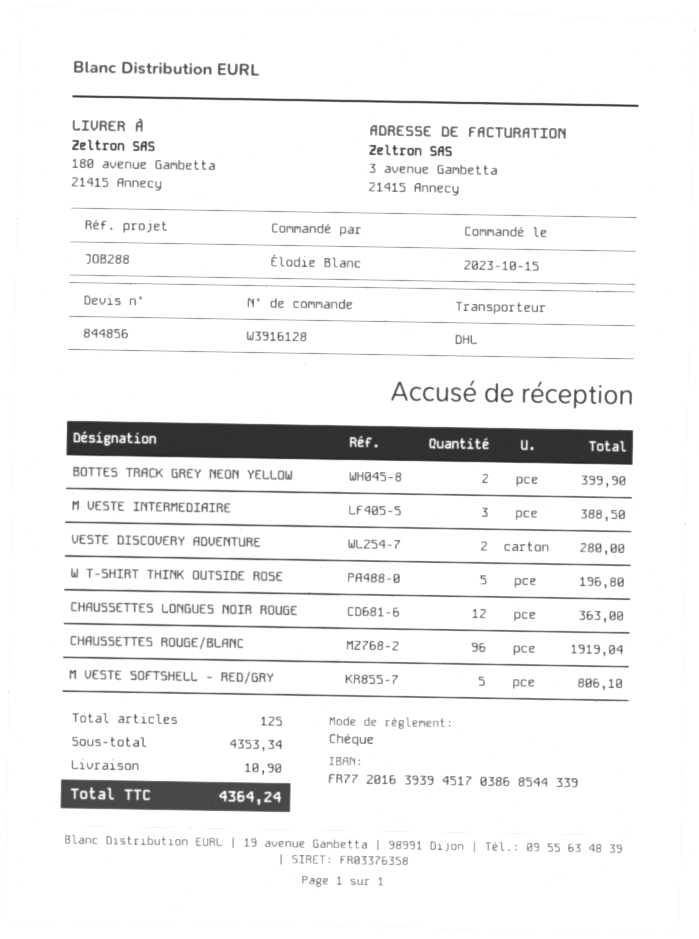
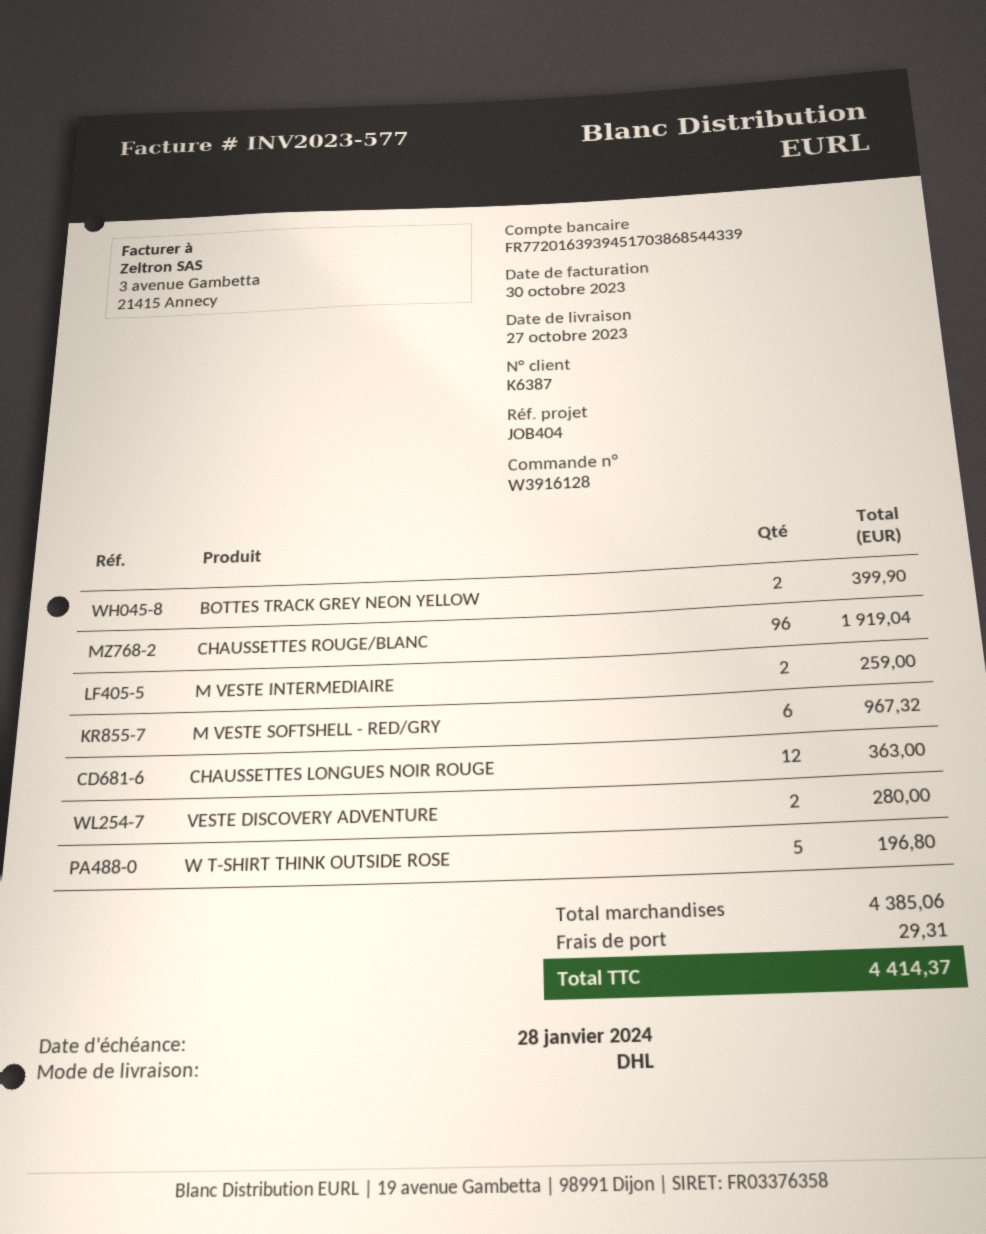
reference: JOB288 -> JOB404
M VESTE INTERMEDIAIRE: 3 for 388.50 -> 2 for 259.00
M VESTE SOFTSHELL - RED/GRY: 5 for 806.10 -> 6 for 967.32
subtotal: 4353.34 -> 4385.06
shipping: 10.90 -> 29.31
total: 4364.24 -> 4414.37

